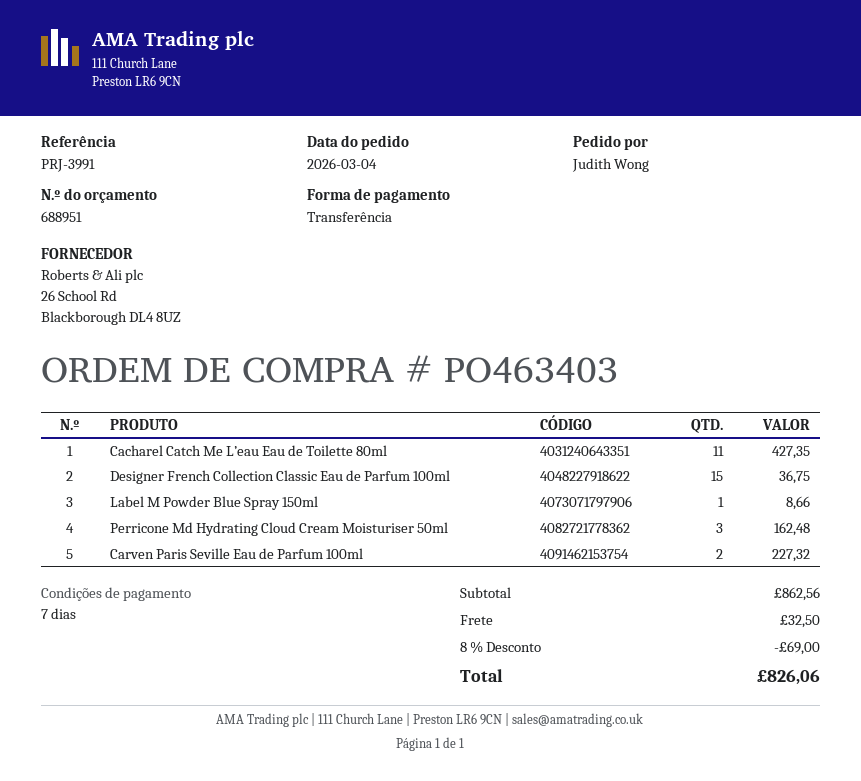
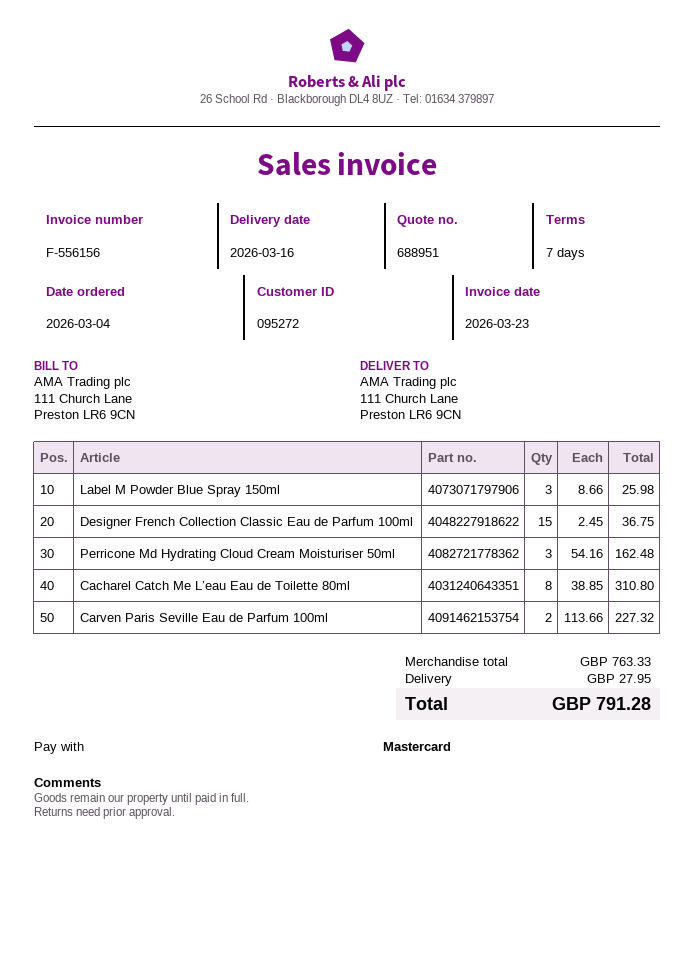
payment method: bank transfer -> Mastercard
Cacharel Catch Me L’eau Eau de Toilette 80ml: 11 for 427.35 -> 8 for 310.80
Label M Powder Blue Spray 150ml: 1 for 8.66 -> 3 for 25.98
subtotal: 862.56 -> 763.33
discount: 8% = 69.00 -> none
shipping: 32.50 -> 27.95
total: 826.06 -> 791.28

